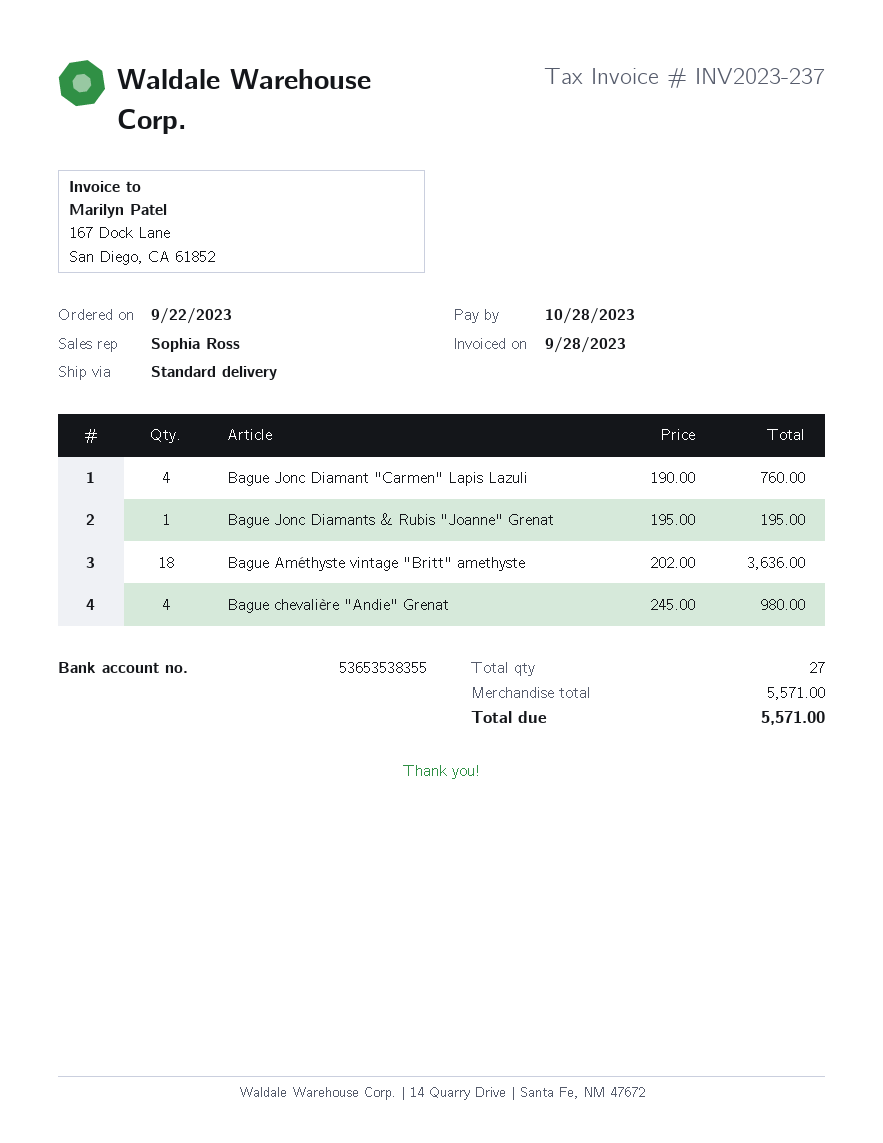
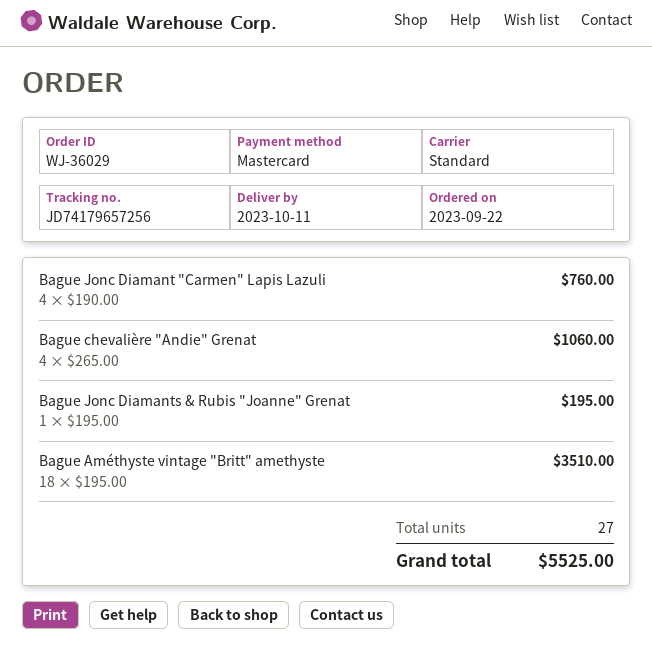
Bague Améthyste vintage "Britt" amethyste: 18 x 202.00 = 3636.00 -> 18 x 195.00 = 3510.00
Bague chevalière "Andie" Grenat: 4 x 245.00 = 980.00 -> 4 x 265.00 = 1060.00
total: 5571.00 -> 5525.00

